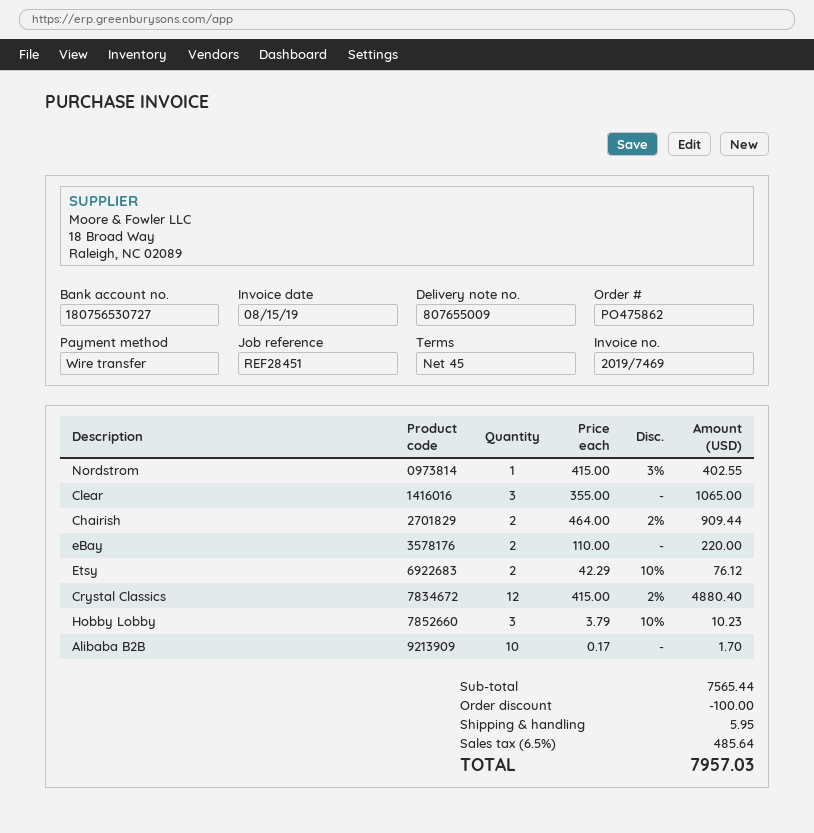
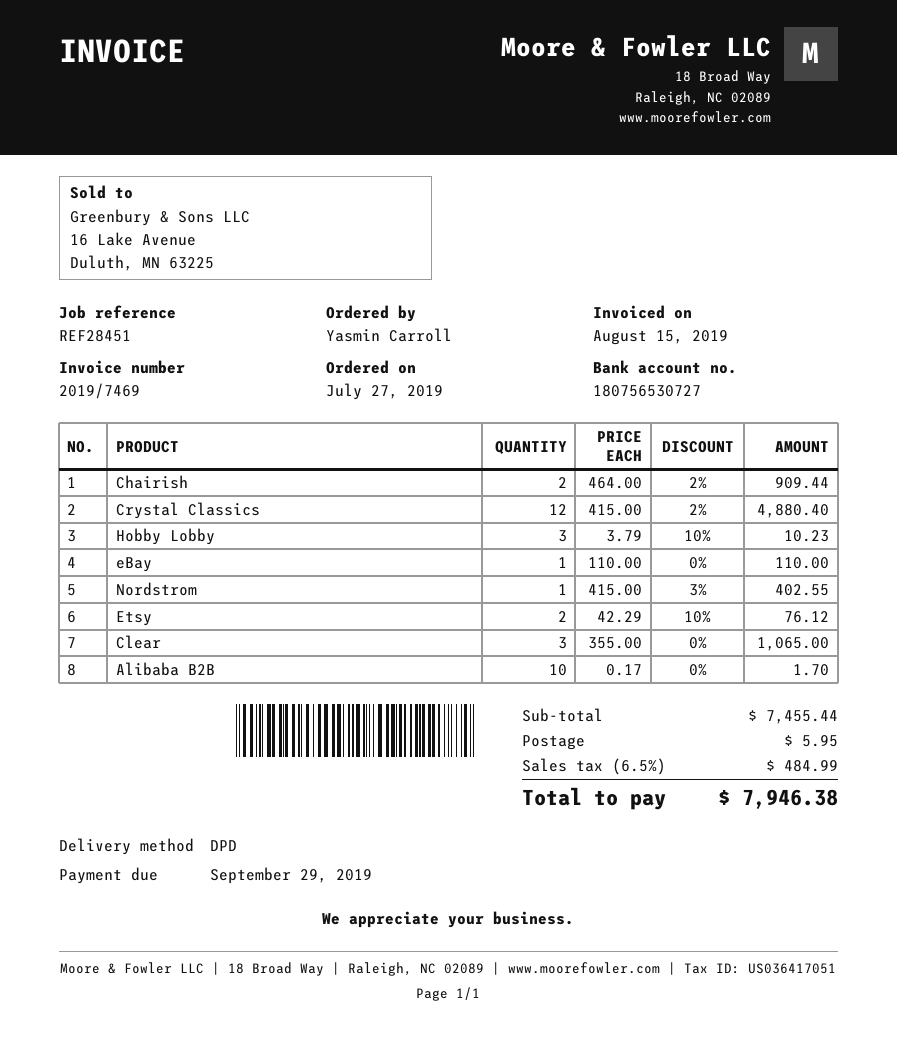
eBay: 2 x 110.00 = 220.00 -> 1 x 110.00 = 110.00
subtotal: 7565.44 -> 7455.44
discount: 100.00 -> none
tax: 6.5% = 485.64 -> 6.5% = 484.99
total: 7957.03 -> 7946.38

